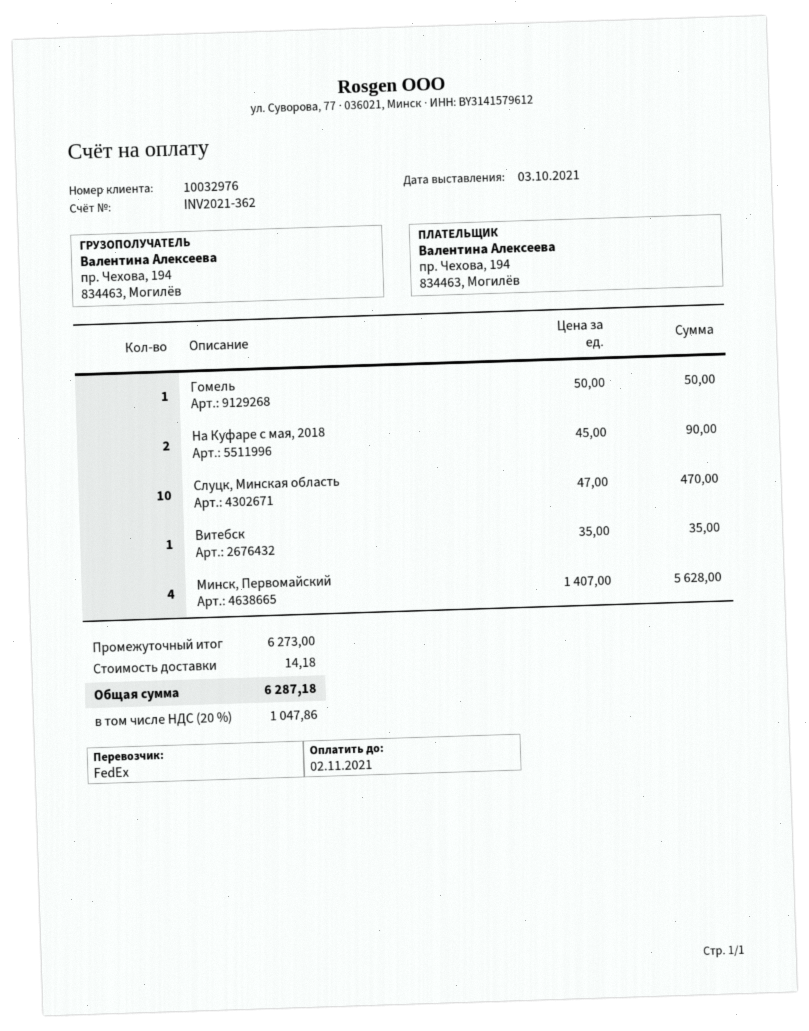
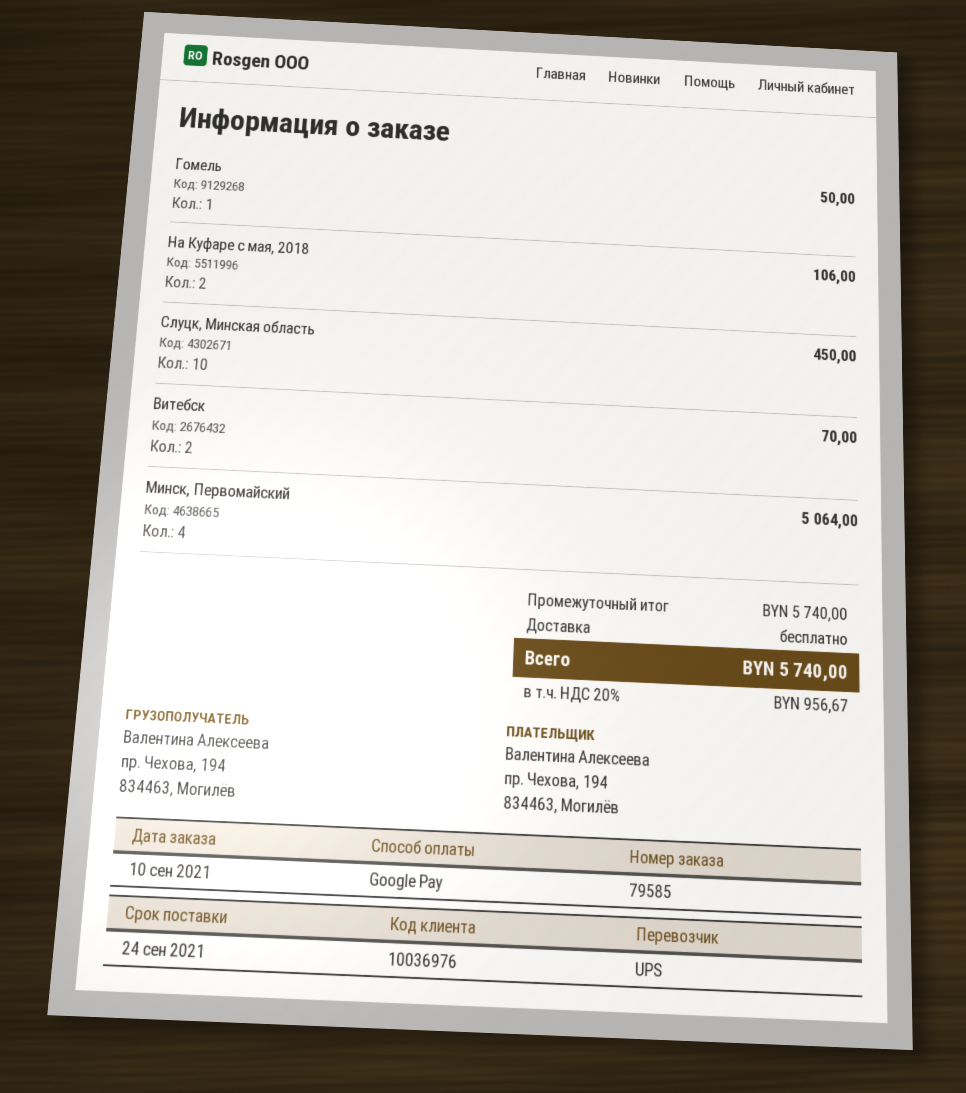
customer number: 10032976 -> 10036976
shipping method: FedEx -> UPS
На Куфаре с мая, 2018: 2 for 90.00 -> 2 for 106.00
Слуцк, Минская область: 10 for 470.00 -> 10 for 450.00
Витебск: 1 for 35.00 -> 2 for 70.00
Минск, Первомайский: 4 for 5628.00 -> 4 for 5064.00
subtotal: 6273.00 -> 5740.00
shipping: 14.18 -> 0.00
tax: 20% = 1047.86 -> 20% = 956.67
total: 6287.18 -> 5740.00

